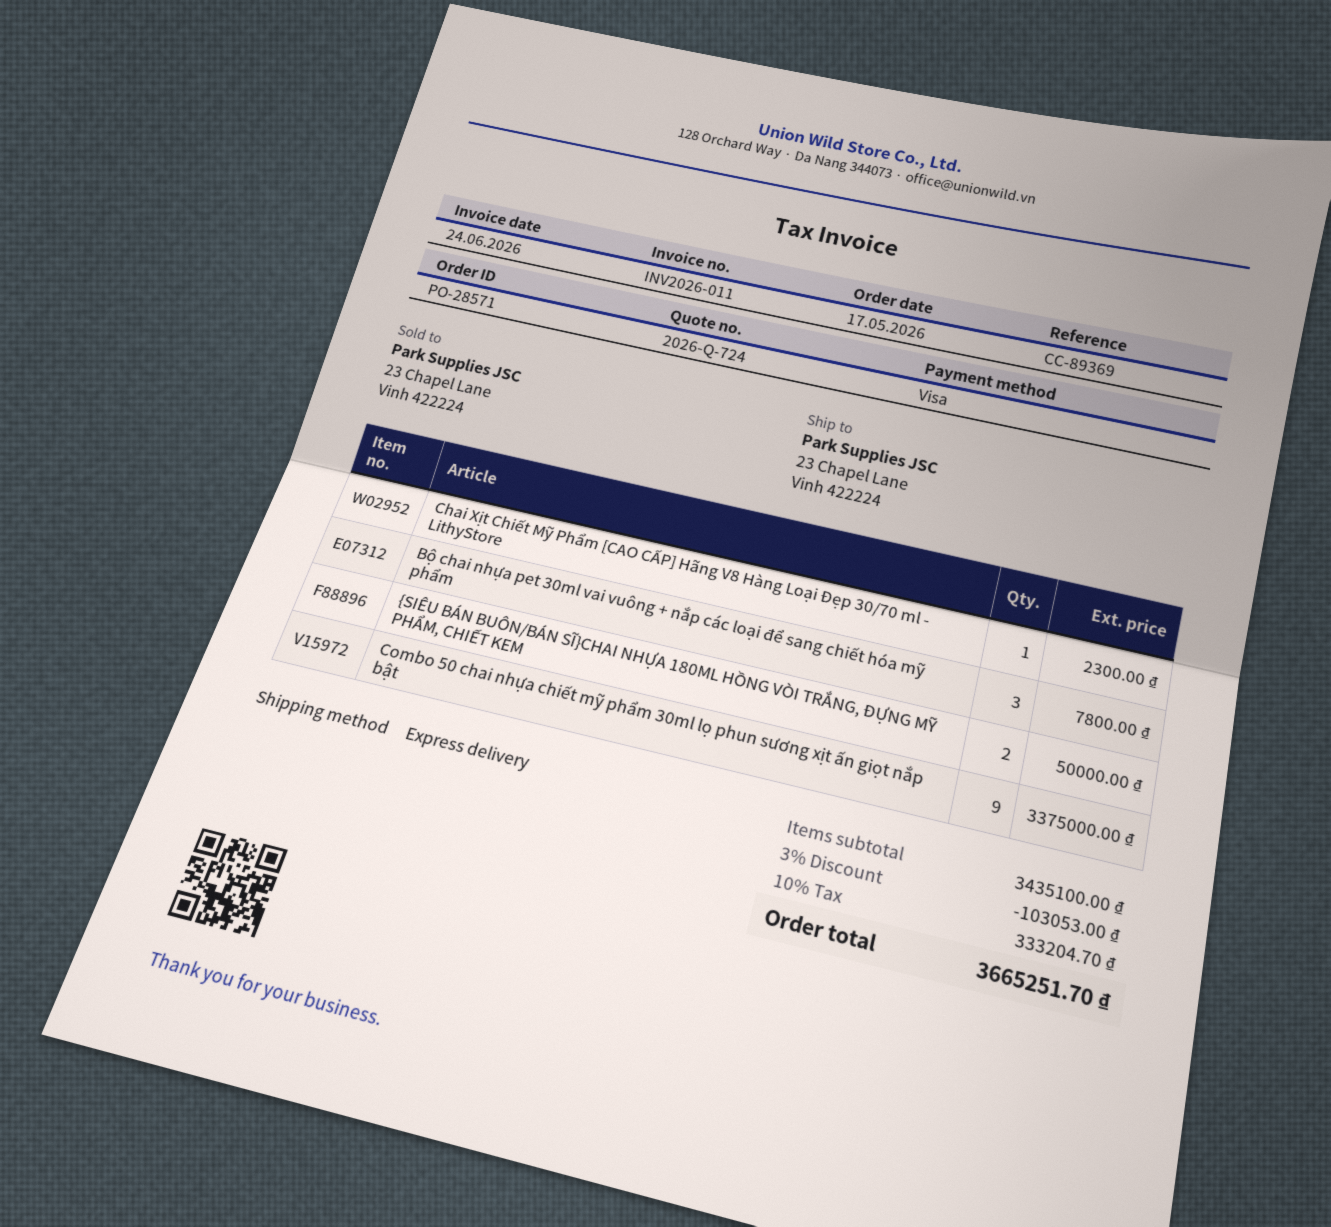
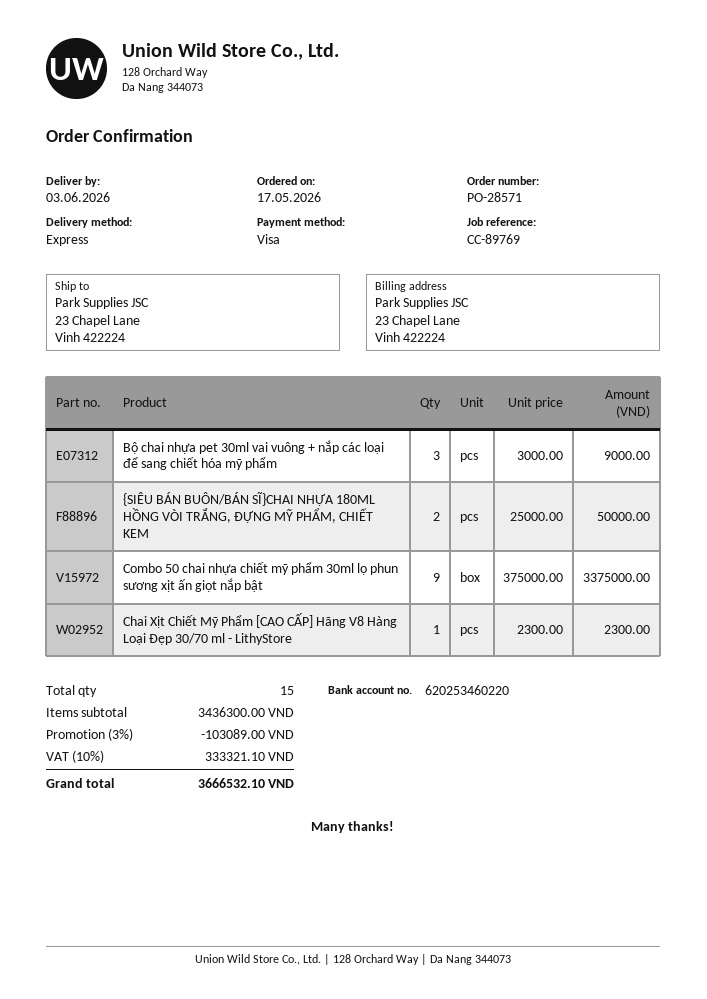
reference: CC-89369 -> CC-89769
Bộ chai nhựa pet 30ml vai vuông + nắp các loại để sang chiết hóa mỹ phẩm: 3 for 7800.00 -> 3 for 9000.00
subtotal: 3435100.00 -> 3436300.00
discount: 3% = 103053.00 -> 3% = 103089.00
tax: 10% = 333204.70 -> 10% = 333321.10
total: 3665251.70 -> 3666532.10

